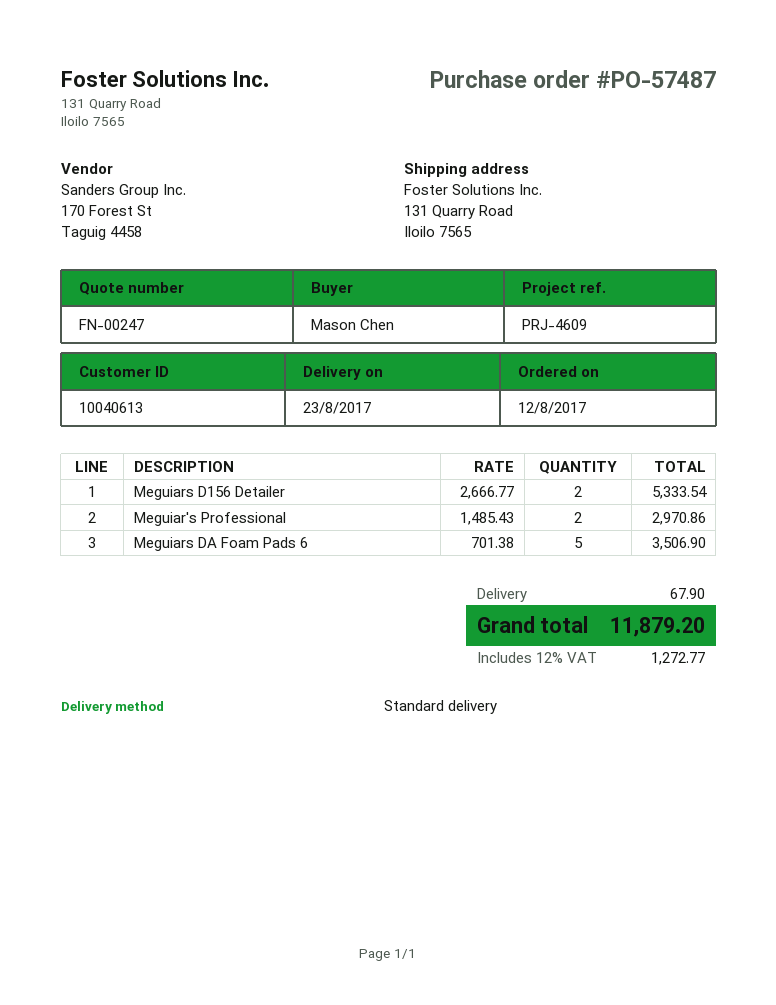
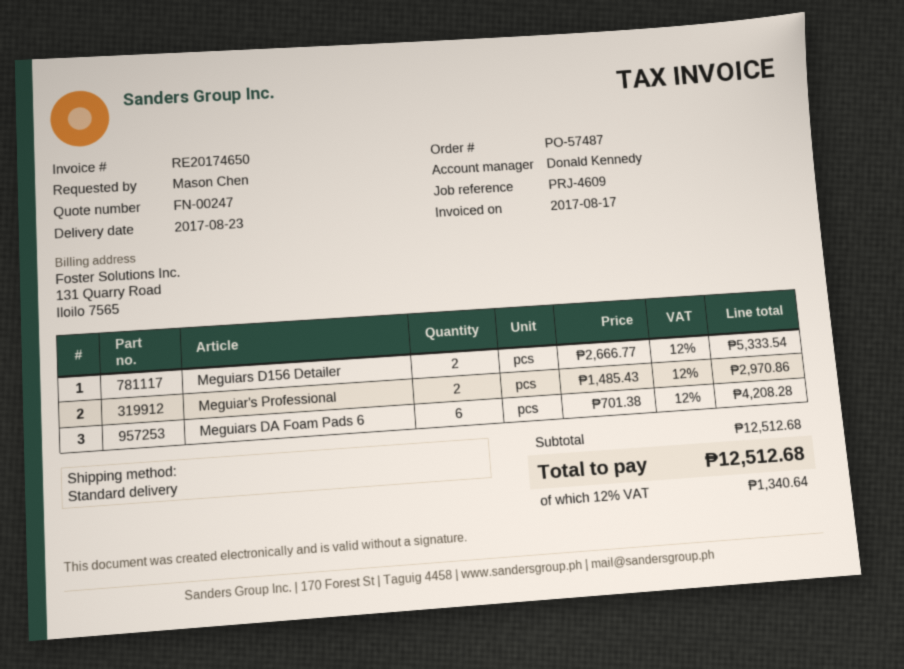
Meguiars DA Foam Pads 6: 5 x 701.38 = 3506.90 -> 6 x 701.38 = 4208.28
shipping: 67.90 -> none
tax: 12% = 1272.77 -> 12% = 1340.64
total: 11879.20 -> 12512.68

